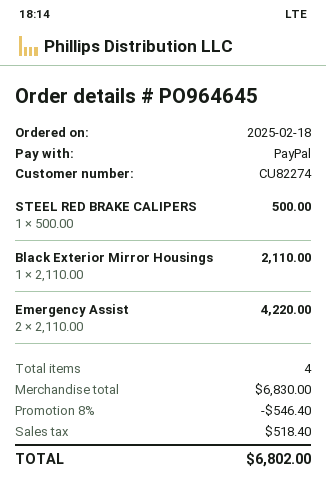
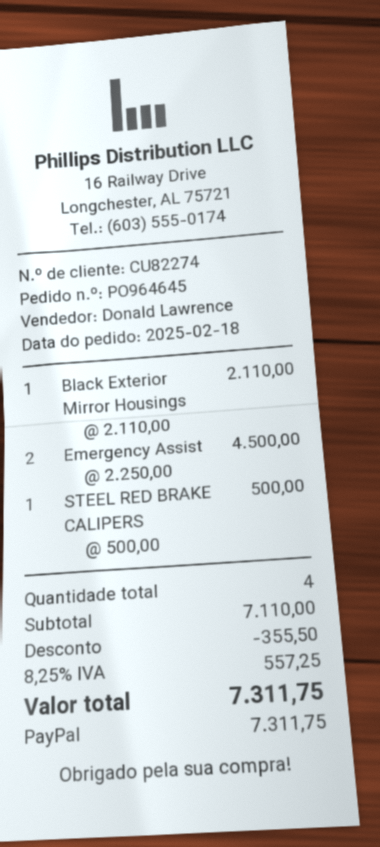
Emergency Assist: 2 x 2110.00 = 4220.00 -> 2 x 2250.00 = 4500.00
subtotal: 6830.00 -> 7110.00
discount: 546.40 -> 355.50
tax: 518.40 -> 557.25
total: 6802.00 -> 7311.75

